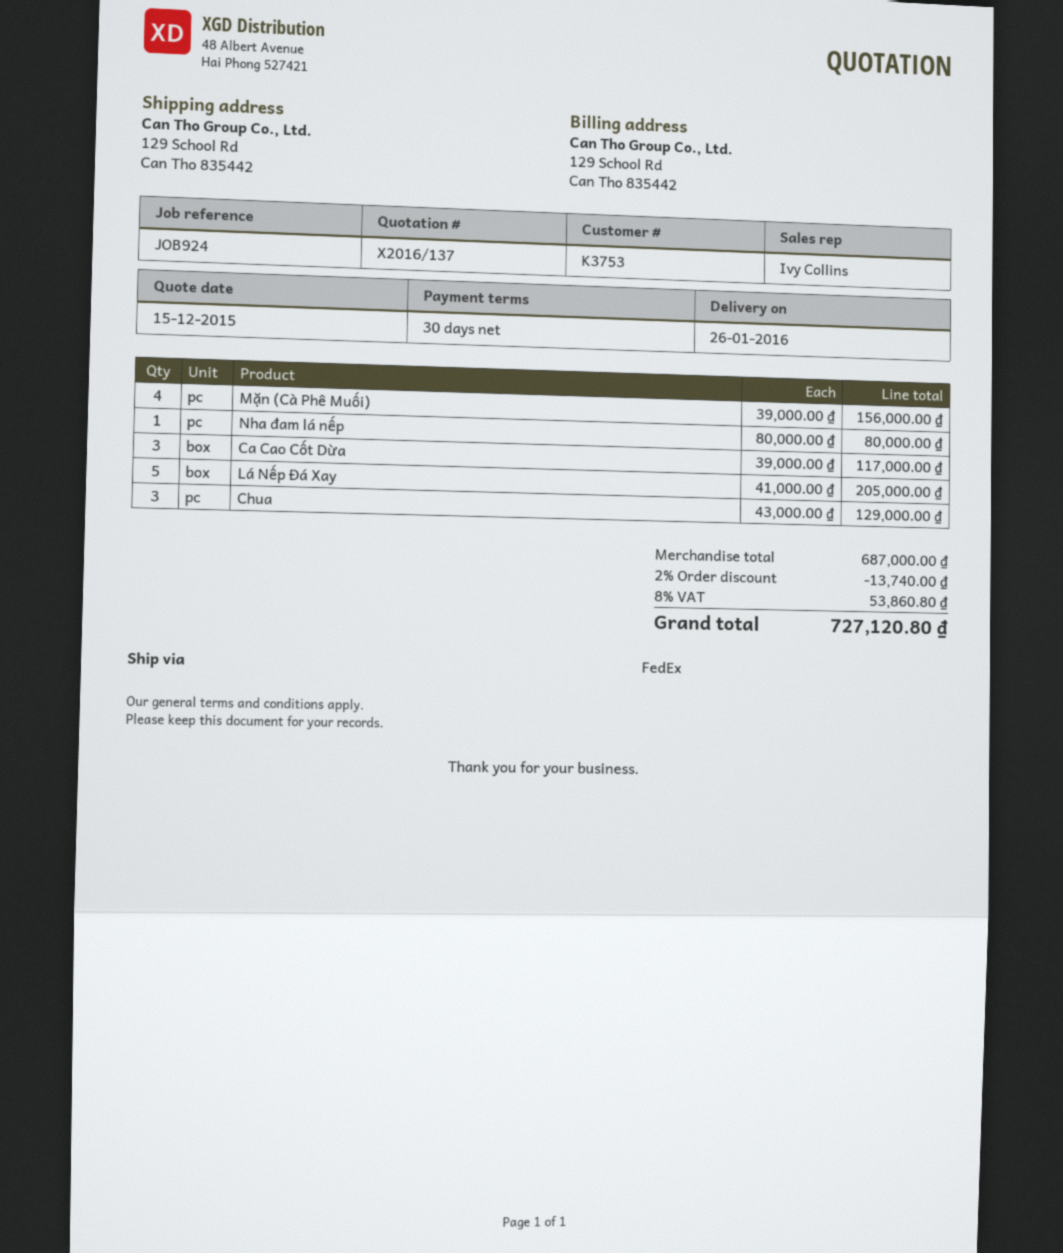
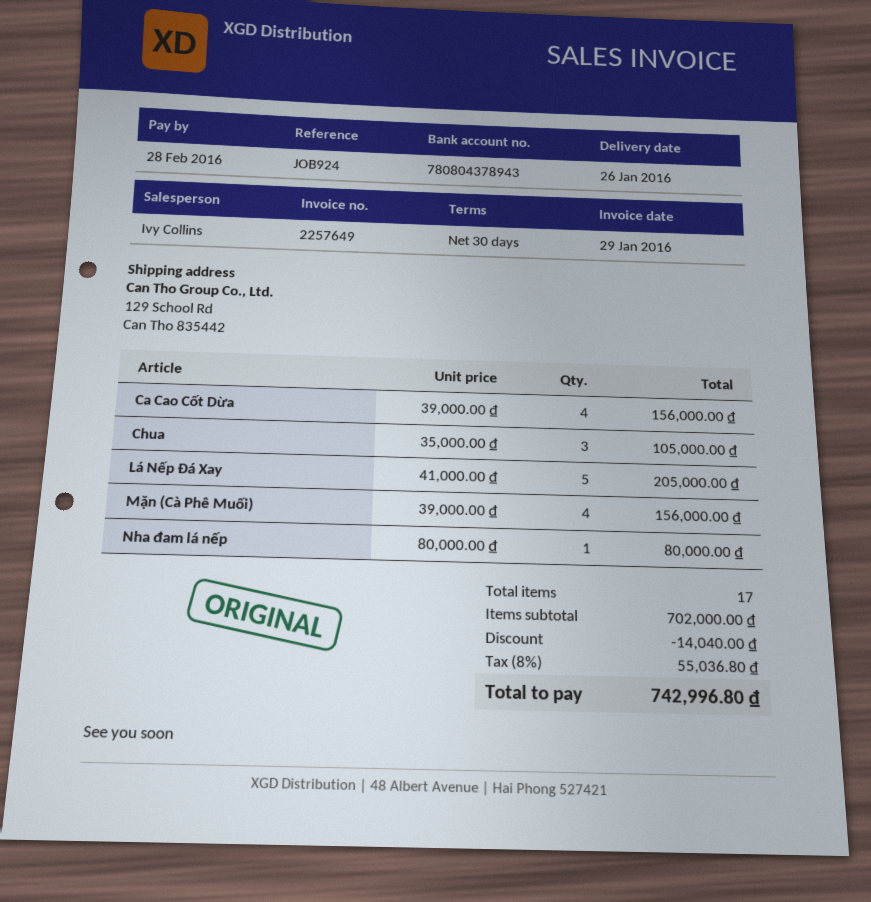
Ca Cao Cốt Dừa: 3 x 39000.00 = 117000.00 -> 4 x 39000.00 = 156000.00
Chua: 3 x 43000.00 = 129000.00 -> 3 x 35000.00 = 105000.00
subtotal: 687000.00 -> 702000.00
discount: 13740.00 -> 14040.00
tax: 8% = 53860.80 -> 8% = 55036.80
total: 727120.80 -> 742996.80

